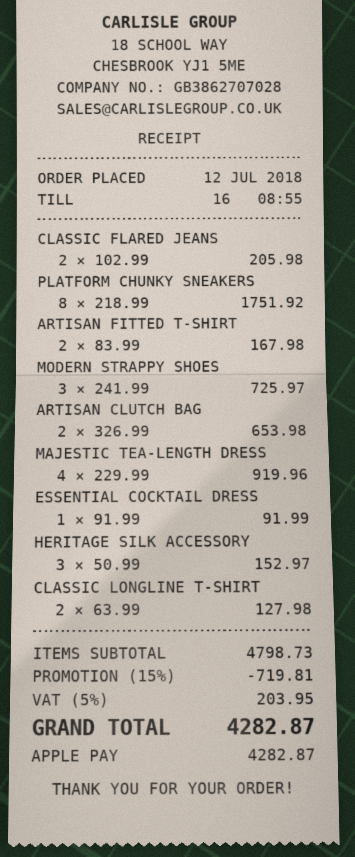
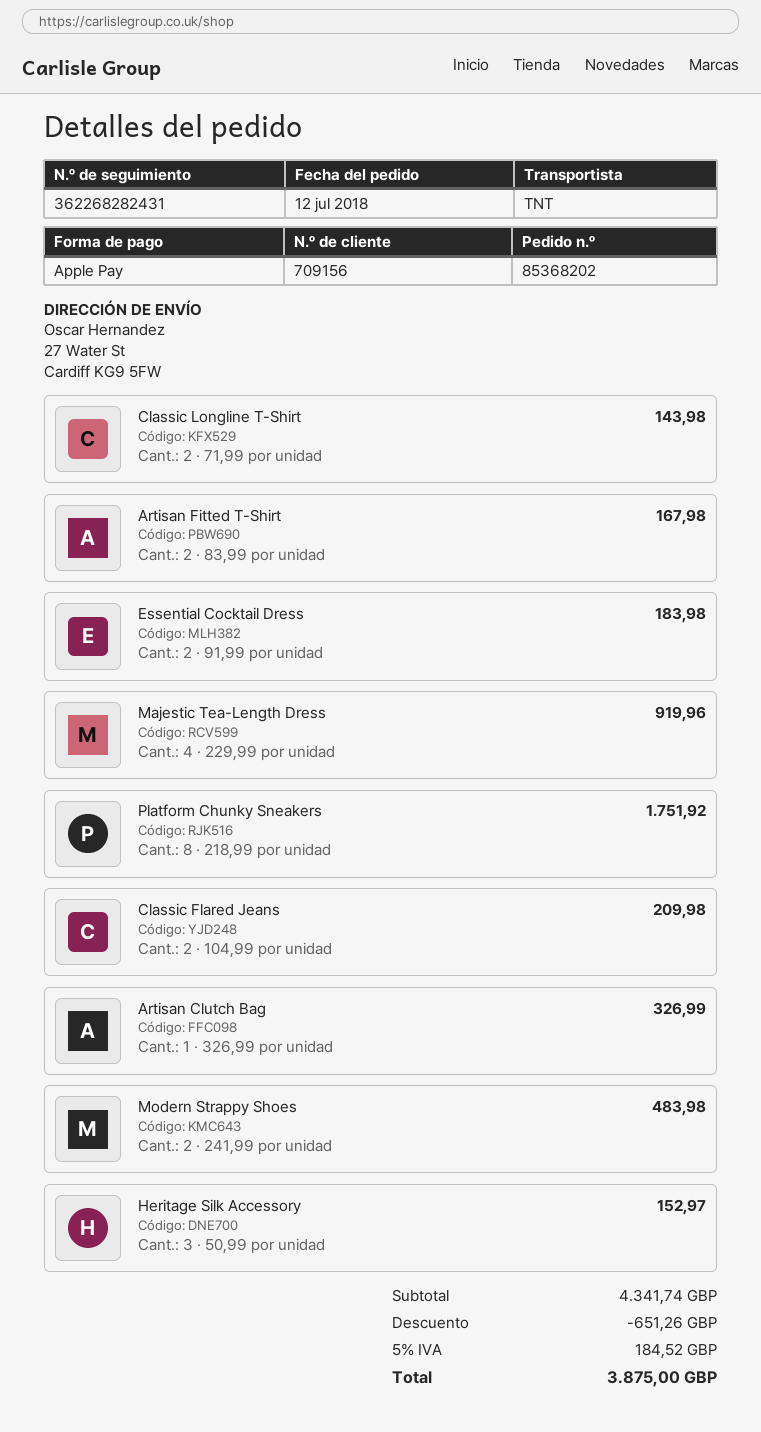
CLASSIC FLARED JEANS: 2 x 102.99 = 205.98 -> 2 x 104.99 = 209.98
MODERN STRAPPY SHOES: 3 x 241.99 = 725.97 -> 2 x 241.99 = 483.98
ARTISAN CLUTCH BAG: 2 x 326.99 = 653.98 -> 1 x 326.99 = 326.99
ESSENTIAL COCKTAIL DRESS: 1 x 91.99 = 91.99 -> 2 x 91.99 = 183.98
CLASSIC LONGLINE T-SHIRT: 2 x 63.99 = 127.98 -> 2 x 71.99 = 143.98
subtotal: 4798.73 -> 4341.74
discount: 719.81 -> 651.26
tax: 5% = 203.95 -> 5% = 184.52
total: 4282.87 -> 3875.00

